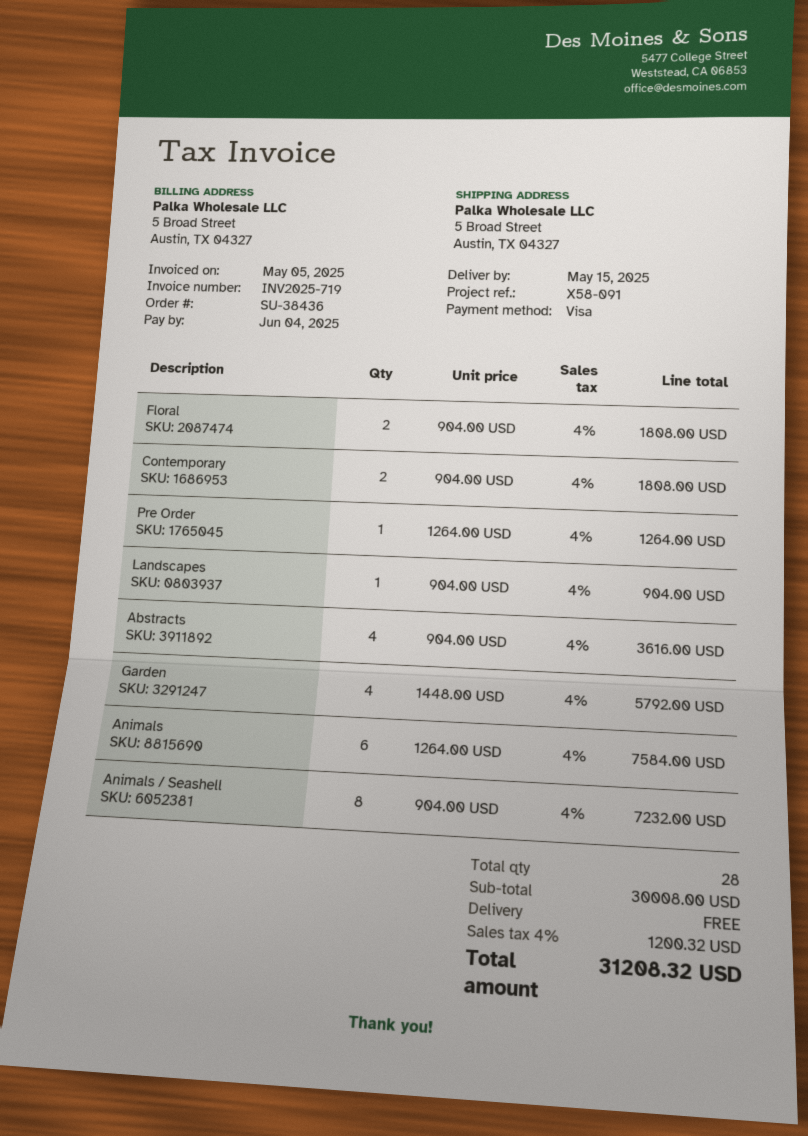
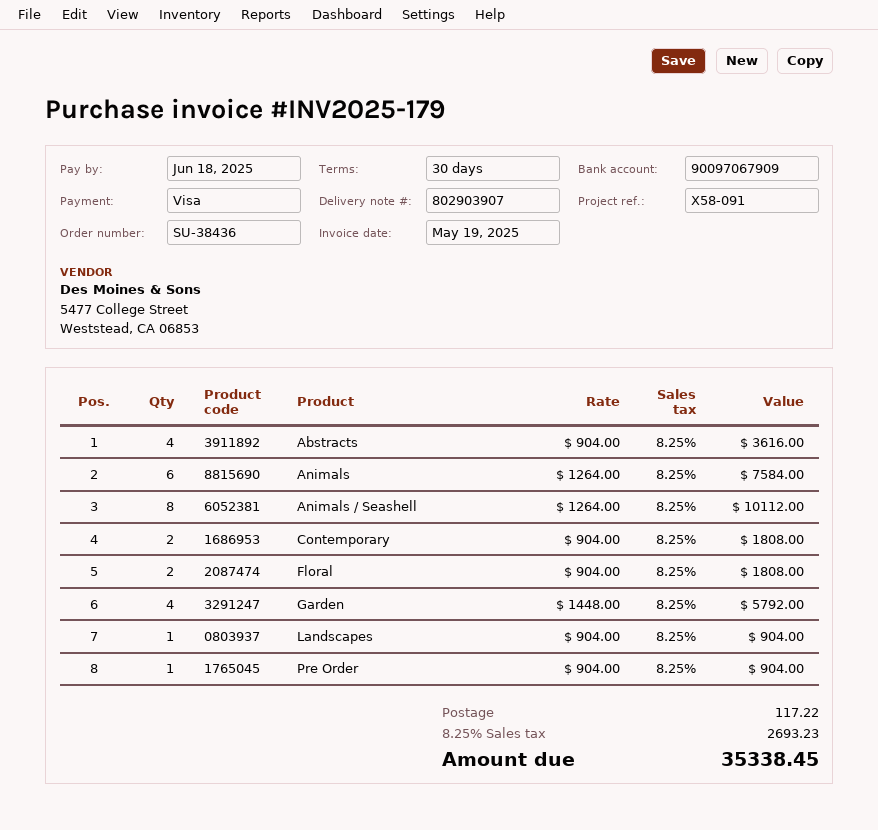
invoice number: INV2025-719 -> INV2025-179
invoice date: 2025-05-05 -> 2025-05-19
due date: 2025-06-04 -> 2025-06-18
Pre Order: 1 x 1264.00 = 1264.00 -> 1 x 904.00 = 904.00
Animals / Seashell: 8 x 904.00 = 7232.00 -> 8 x 1264.00 = 10112.00
shipping: 0.00 -> 117.22
tax: 4% = 1200.32 -> 8.25% = 2693.23
total: 31208.32 -> 35338.45

